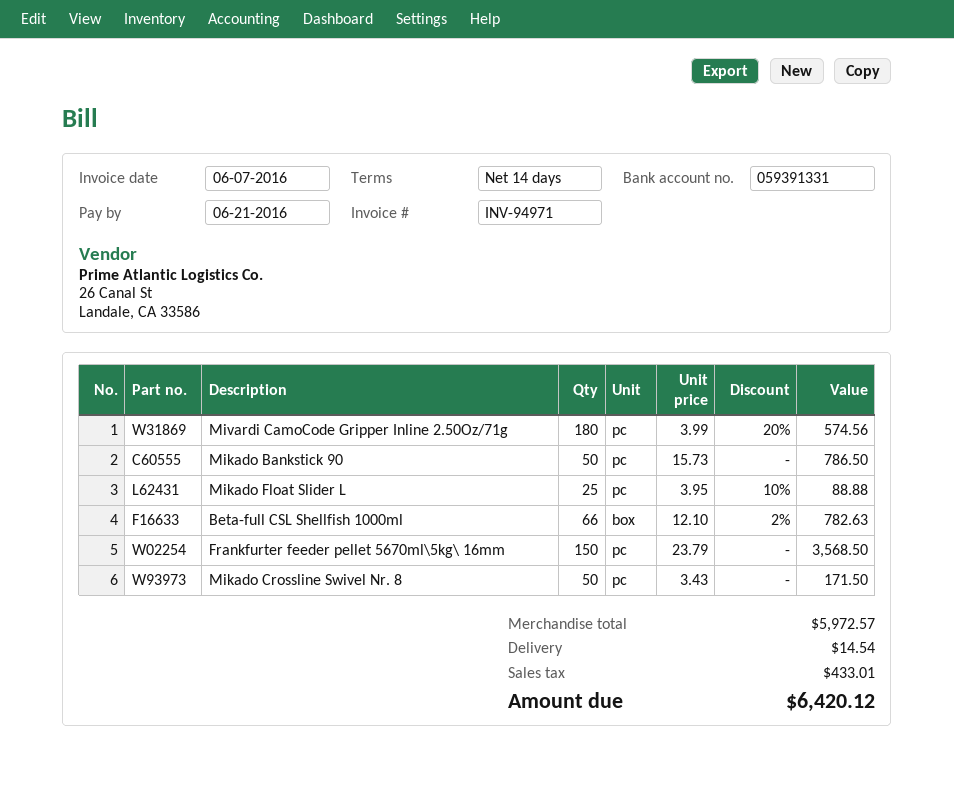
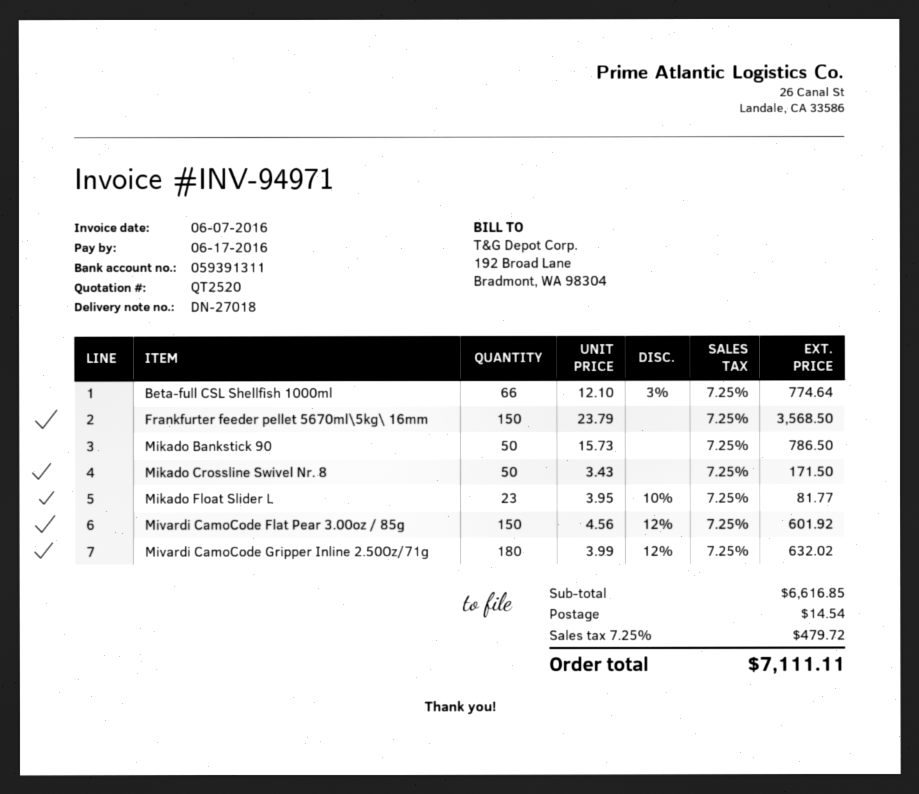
due date: 2016-06-21 -> 2016-06-17
bank account: 059391331 -> 059391311
Mivardi CamoCode Gripper Inline 2.50Oz/71g: 180 x 3.99 - 20% = 574.56 -> 180 x 3.99 - 12% = 632.02
Mikado Float Slider L: 25 x 3.95 - 10% = 88.88 -> 23 x 3.95 - 10% = 81.77
Beta-full CSL Shellfish 1000ml: 66 x 12.10 - 2% = 782.63 -> 66 x 12.10 - 3% = 774.64
Mivardi CamoCode Flat Pear 3.00oz / 85g: none -> 150 x 4.56 - 12% = 601.92
subtotal: 5972.57 -> 6616.85
tax: 433.01 -> 479.72
total: 6420.12 -> 7111.11

